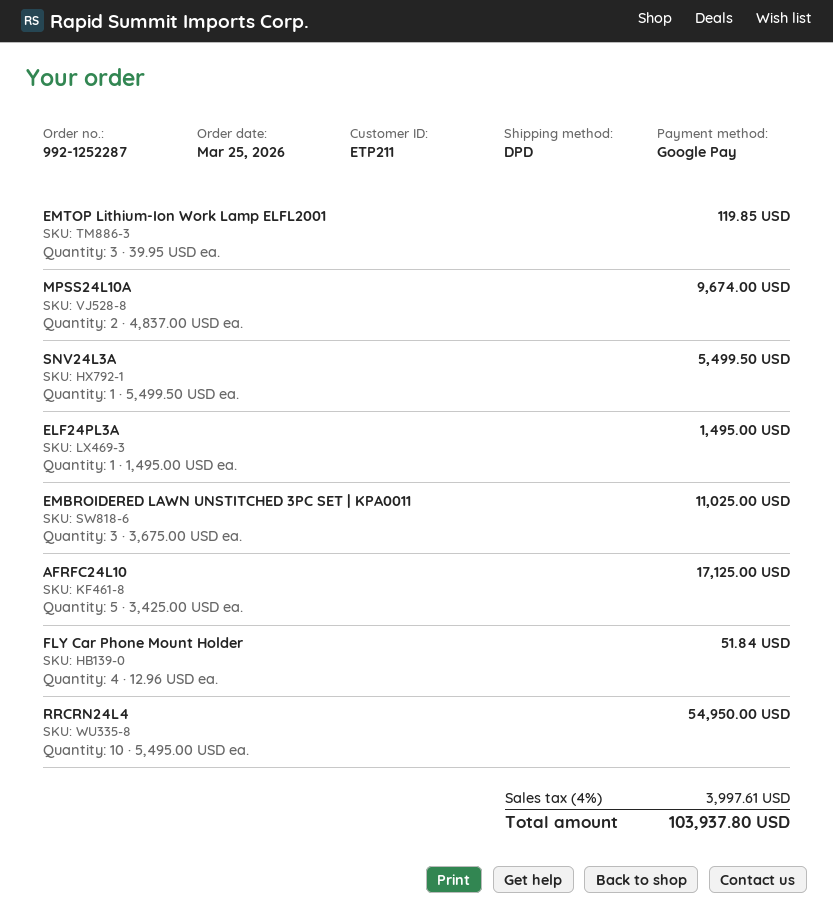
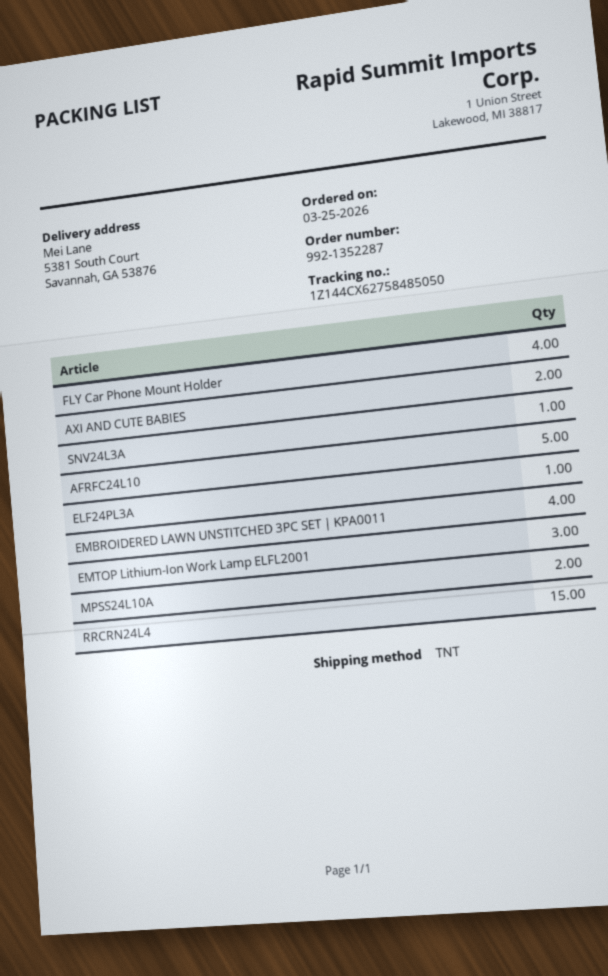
order number: 992-1252287 -> 992-1352287
shipping method: DPD -> TNT
EMBROIDERED LAWN UNSTITCHED 3PC SET | KPA0011: 3 -> 4
RRCRN24L4: 10 -> 15
AXI AND CUTE BABIES: none -> 2

